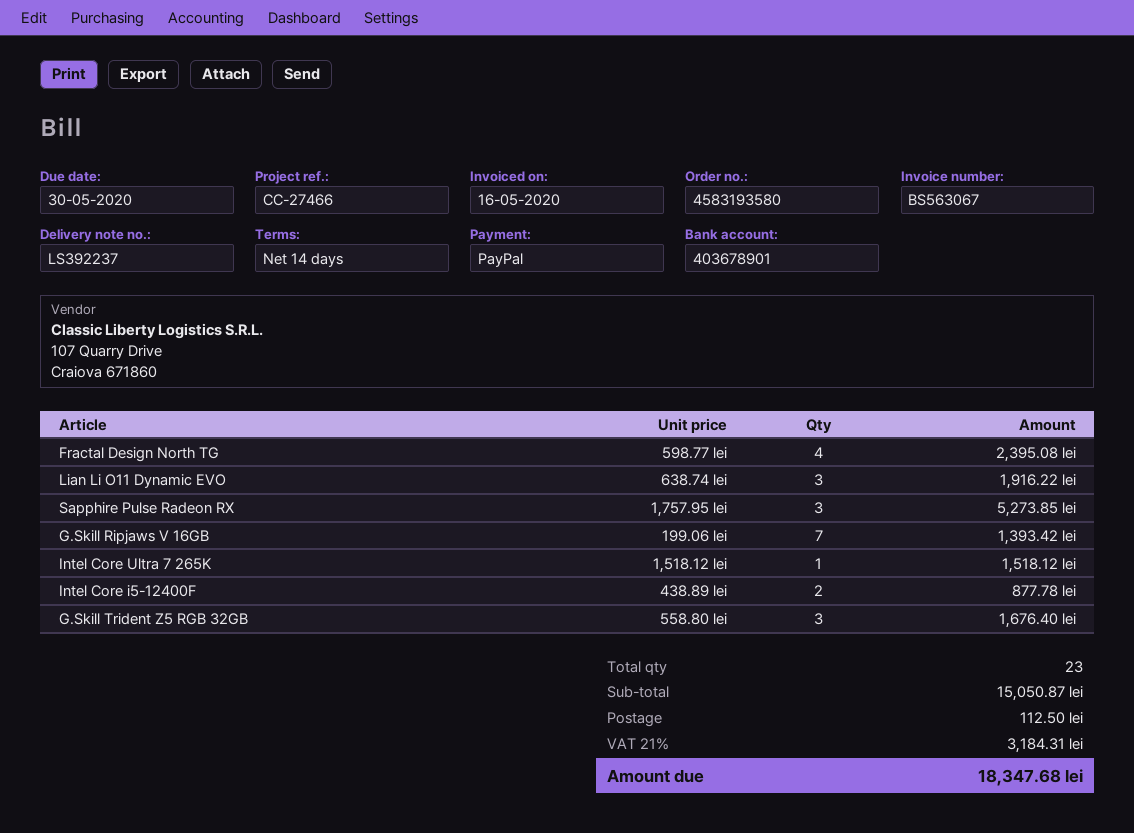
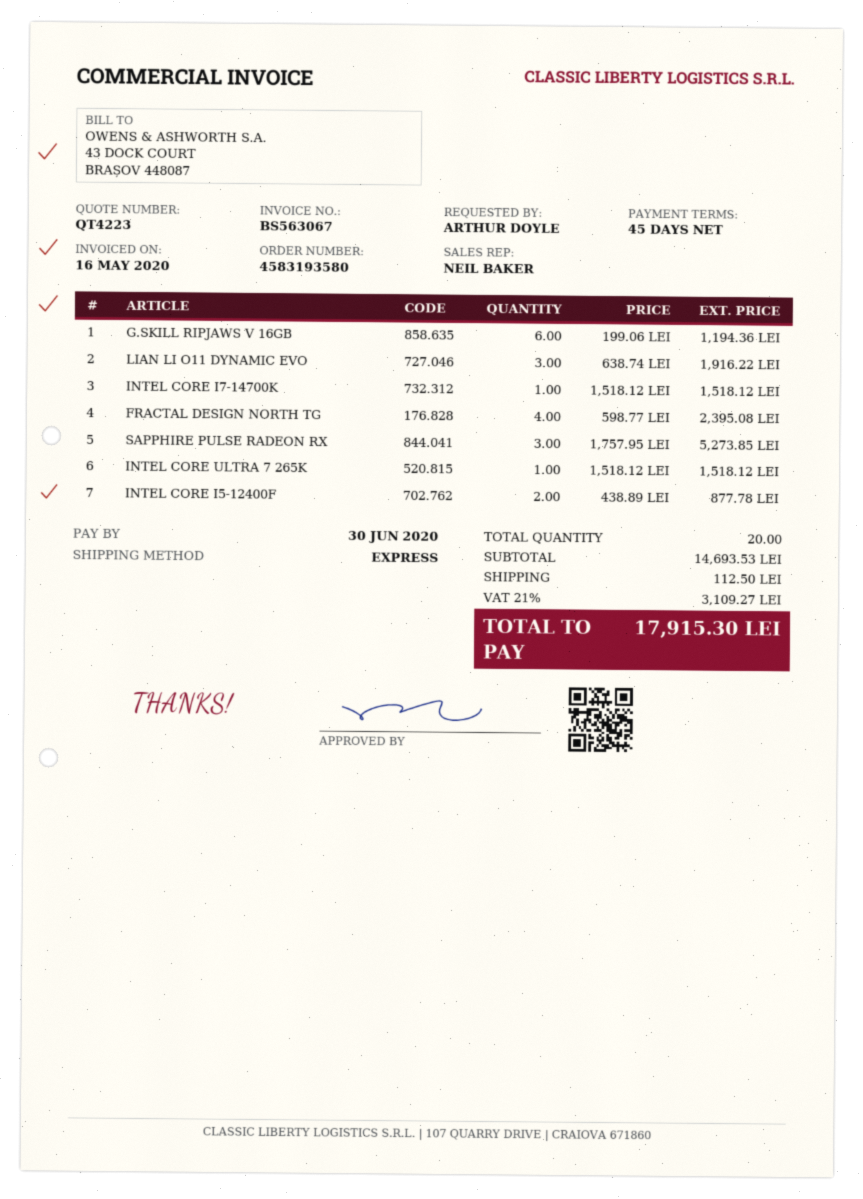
payment terms: 14 days -> 45 days
due date: 2020-05-30 -> 2020-06-30
G.Skill Ripjaws V 16GB: 7 x 199.06 = 1393.42 -> 6 x 199.06 = 1194.36
G.Skill Trident Z5 RGB 32GB: 3 x 558.80 = 1676.40 -> none
INTEL CORE I7-14700K: none -> 1 x 1518.12 = 1518.12
total quantity: 23 -> 20
subtotal: 15050.87 -> 14693.53
tax: 21% = 3184.31 -> 21% = 3109.27
total: 18347.68 -> 17915.30

